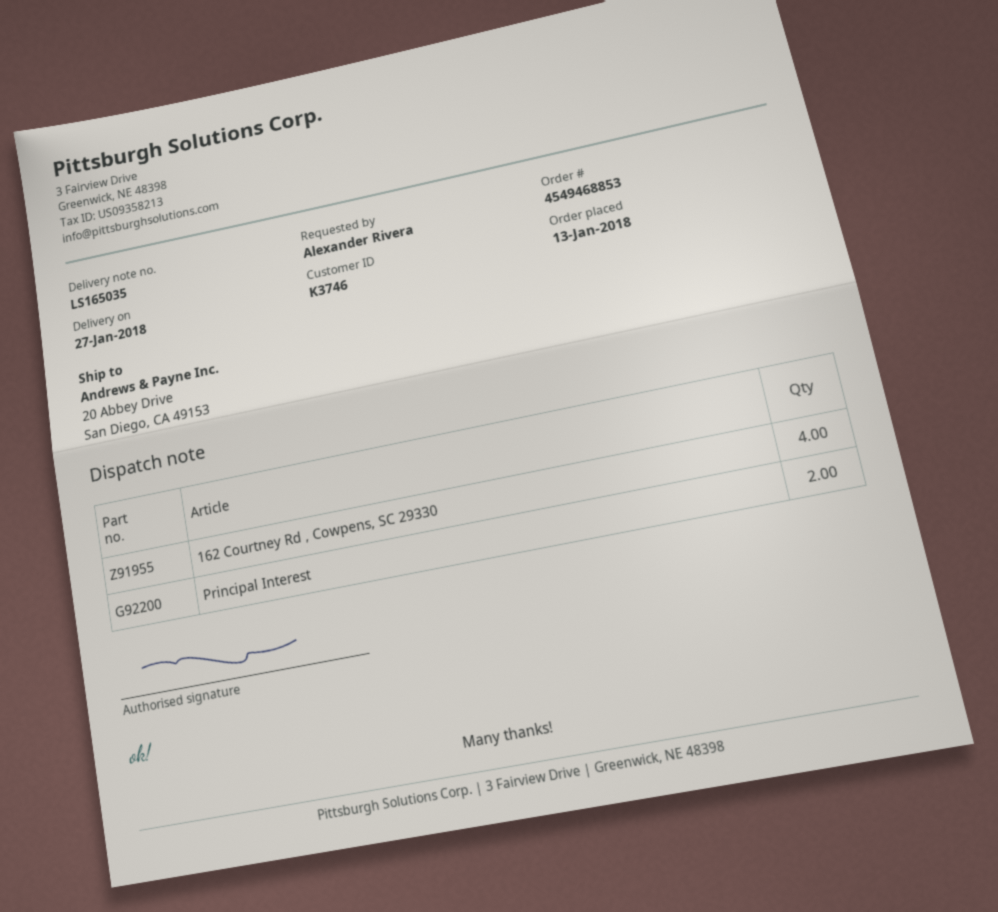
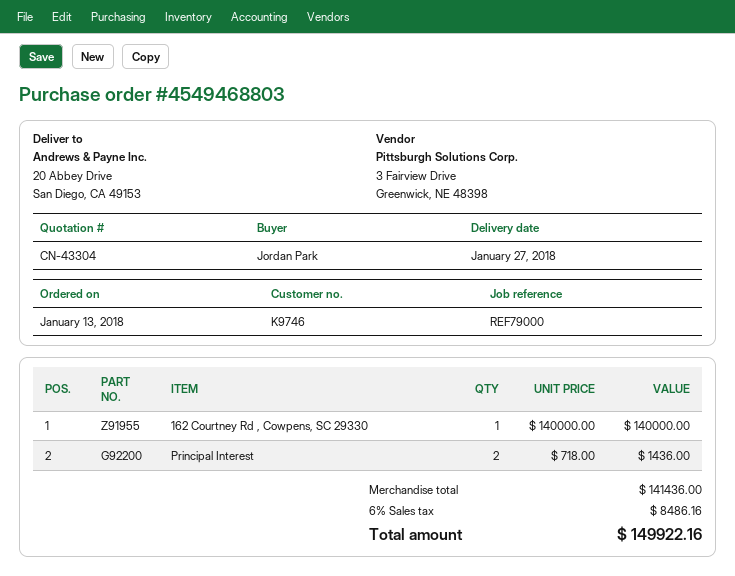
order number: 4549468853 -> 4549468803
customer number: K3746 -> K9746
ordered by: Alexander Rivera -> Jordan Park
162 Courtney Rd , Cowpens, SC 29330: 4 -> 1

